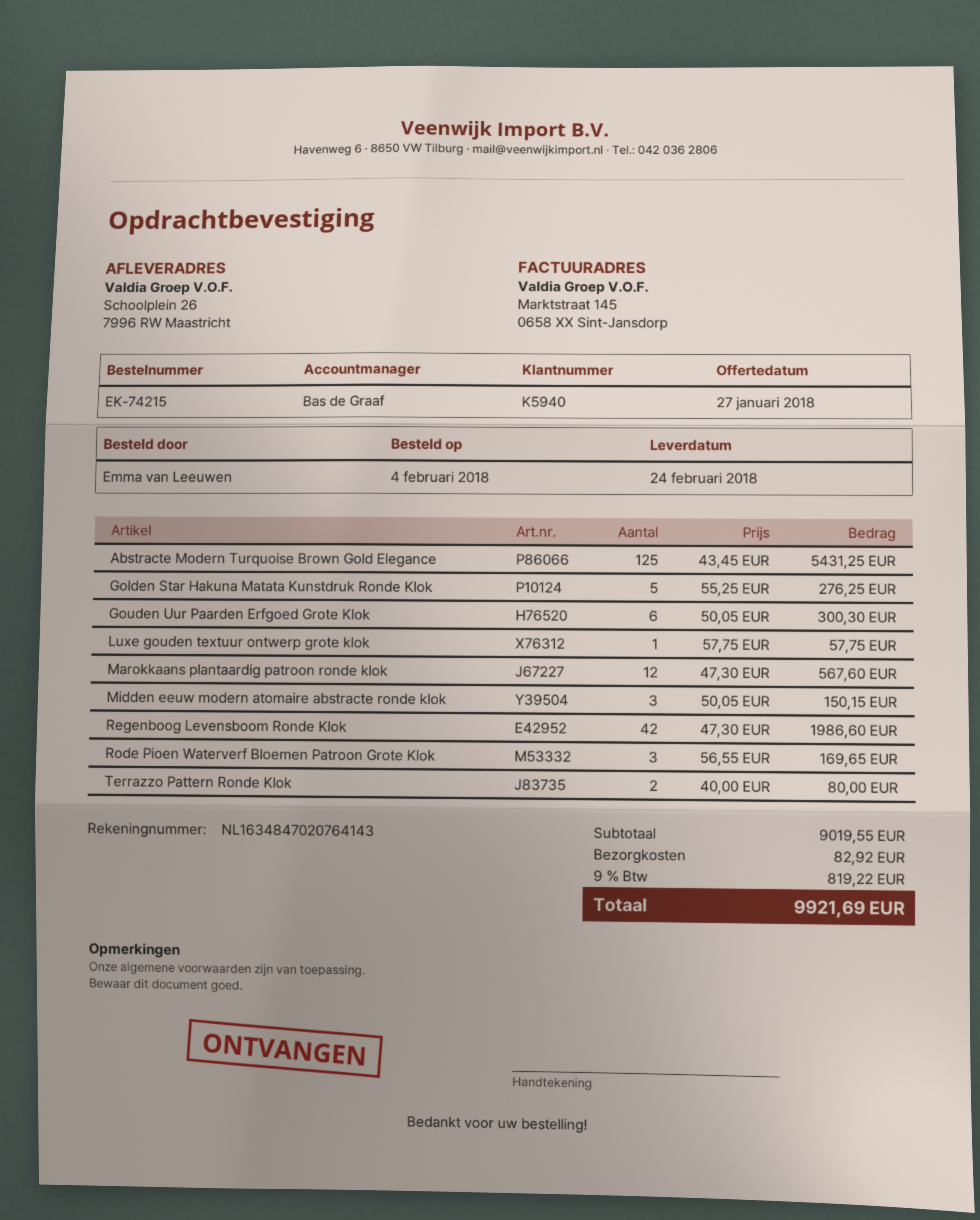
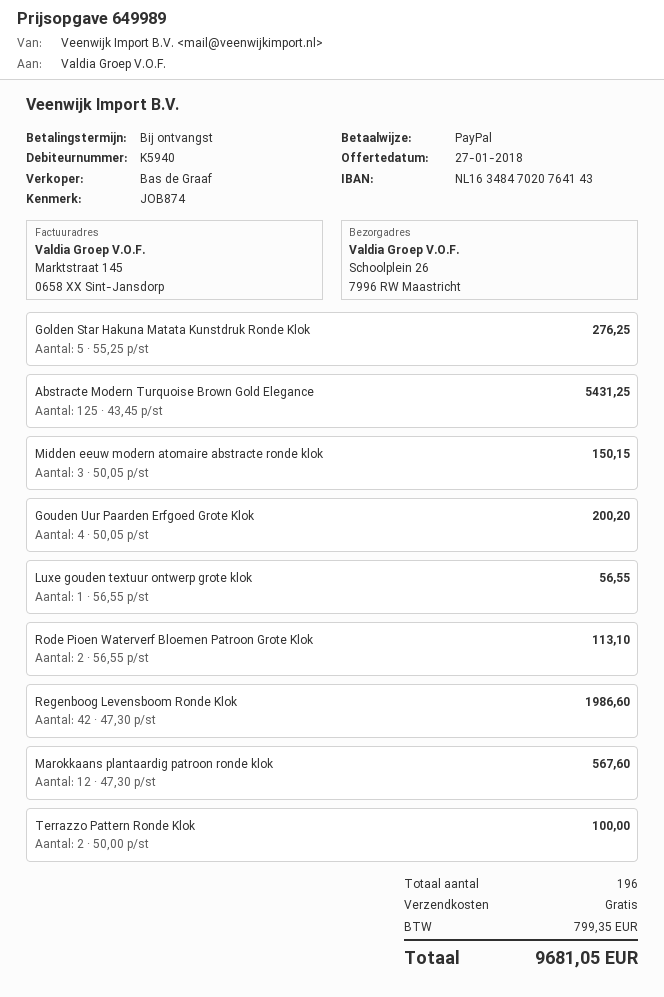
Gouden Uur Paarden Erfgoed Grote Klok: 6 x 50.05 = 300.30 -> 4 x 50.05 = 200.20
Luxe gouden textuur ontwerp grote klok: 1 x 57.75 = 57.75 -> 1 x 56.55 = 56.55
Rode Pioen Waterverf Bloemen Patroon Grote Klok: 3 x 56.55 = 169.65 -> 2 x 56.55 = 113.10
Terrazzo Pattern Ronde Klok: 2 x 40.00 = 80.00 -> 2 x 50.00 = 100.00
shipping: 82.92 -> 0.00
tax: 819.22 -> 799.35
total: 9921.69 -> 9681.05

